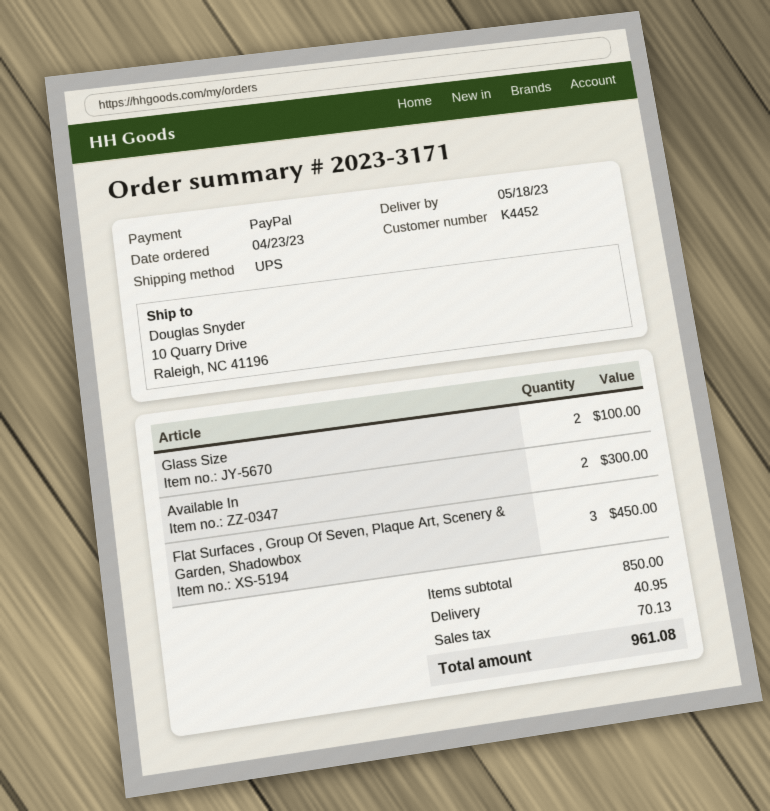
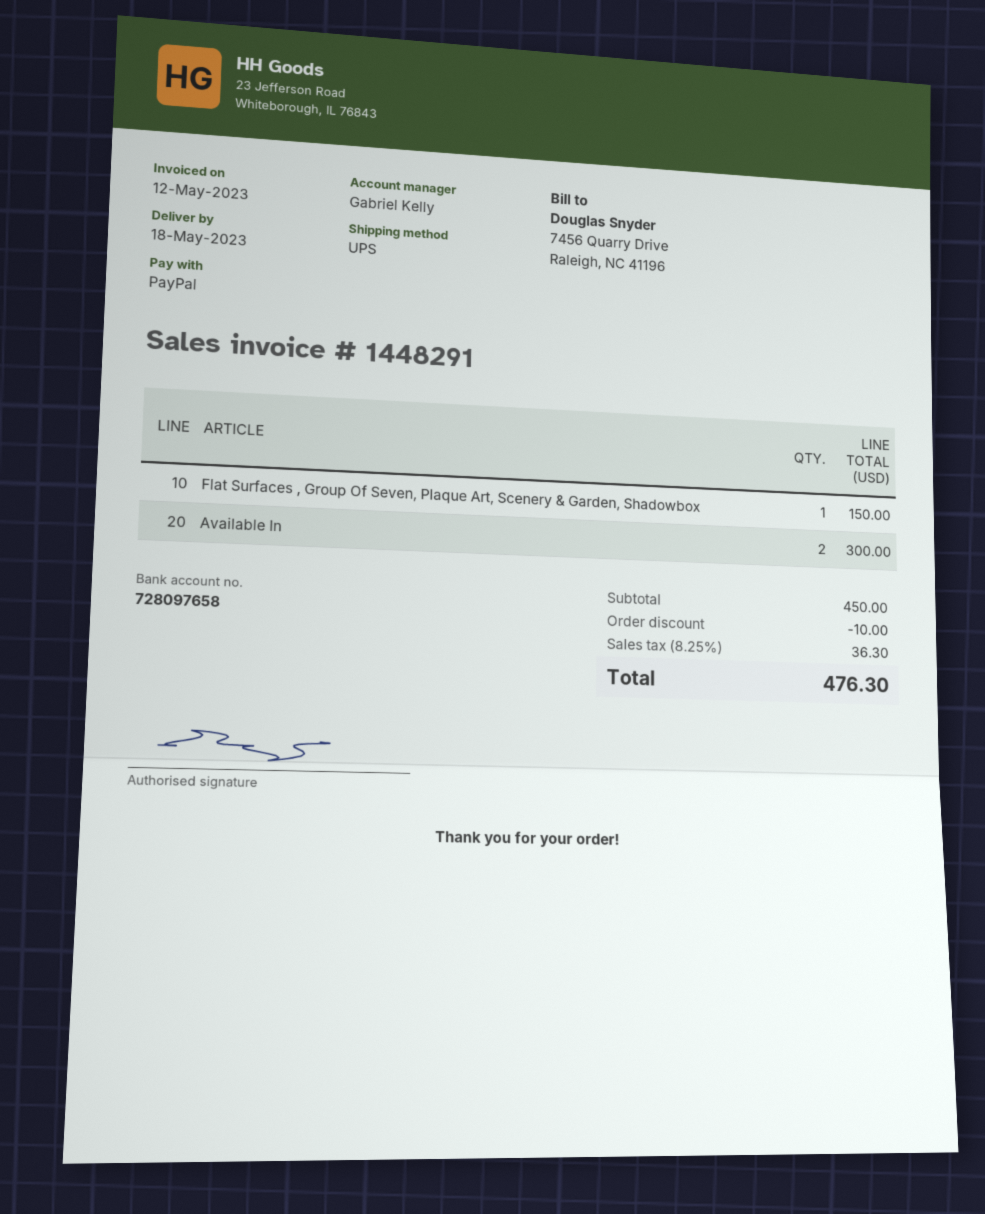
Glass Size: 2 for 100.00 -> none
Flat Surfaces , Group Of Seven, Plaque Art, Scenery & Garden, Shadowbox: 3 for 450.00 -> 1 for 150.00
subtotal: 850.00 -> 450.00
discount: none -> 10.00
shipping: 40.95 -> none
tax: 70.13 -> 36.30
total: 961.08 -> 476.30

